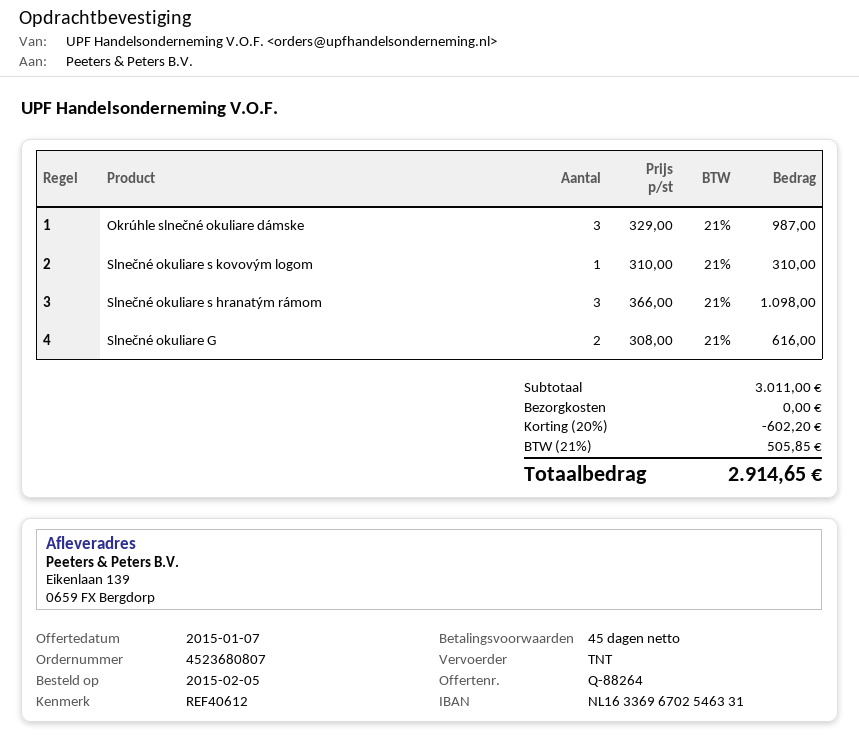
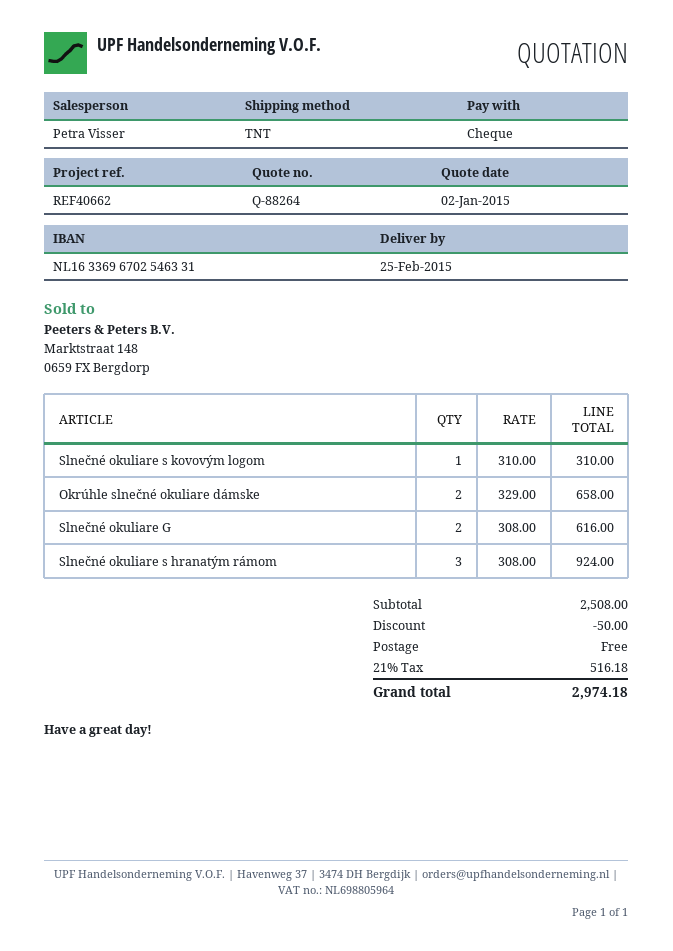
quote date: 2015-01-07 -> 2015-01-02
reference: REF40612 -> REF40662
Okrúhle slnečné okuliare dámske: 3 x 329.00 = 987.00 -> 2 x 329.00 = 658.00
Slnečné okuliare s hranatým rámom: 3 x 366.00 = 1098.00 -> 3 x 308.00 = 924.00
subtotal: 3011.00 -> 2508.00
discount: 602.20 -> 50.00
tax: 21% = 505.85 -> 21% = 516.18
total: 2914.65 -> 2974.18

